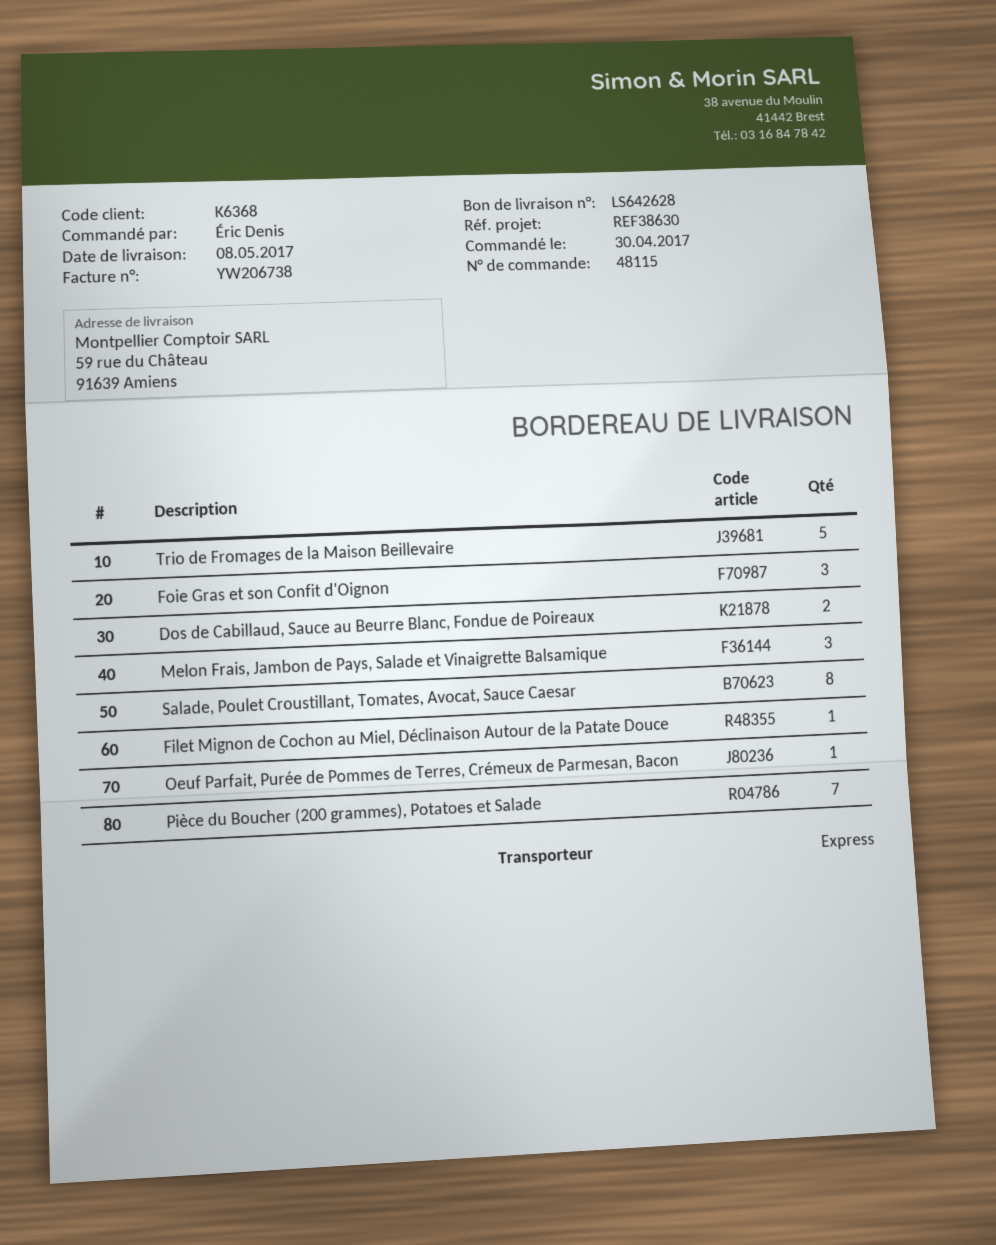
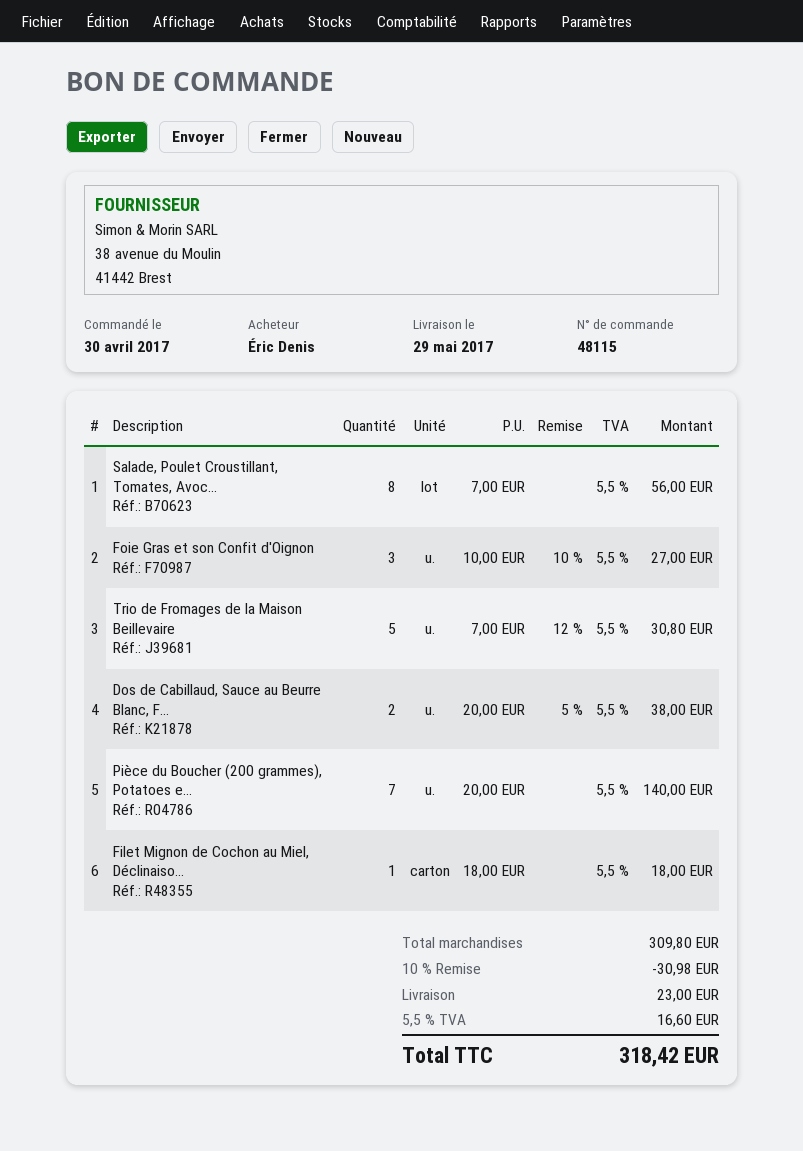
delivery date: 2017-05-08 -> 2017-05-29
Melon Frais, Jambon de Pays, Salade et Vinaigrette Balsamique: 3 -> none
Oeuf Parfait, Purée de Pommes de Terres, Crémeux de Parmesan, Bacon: 1 -> none

